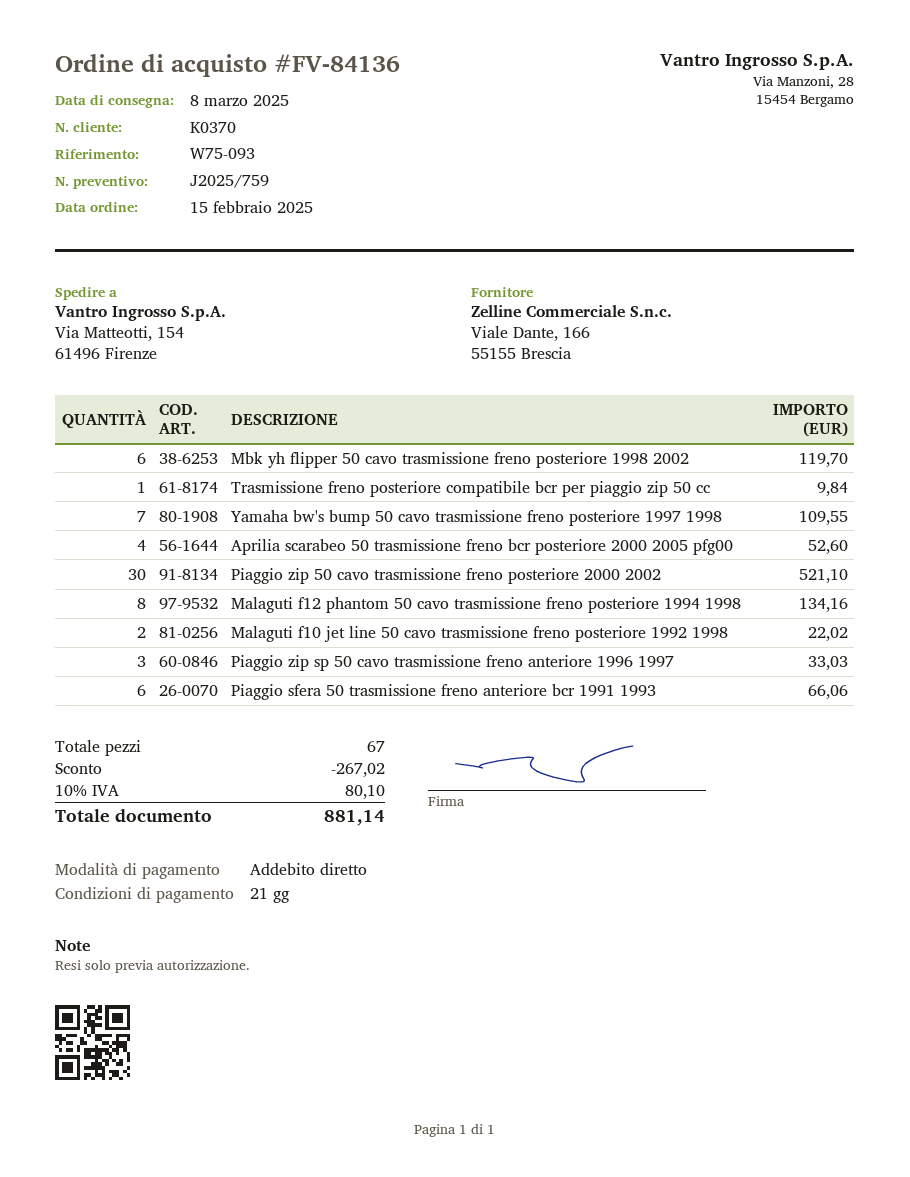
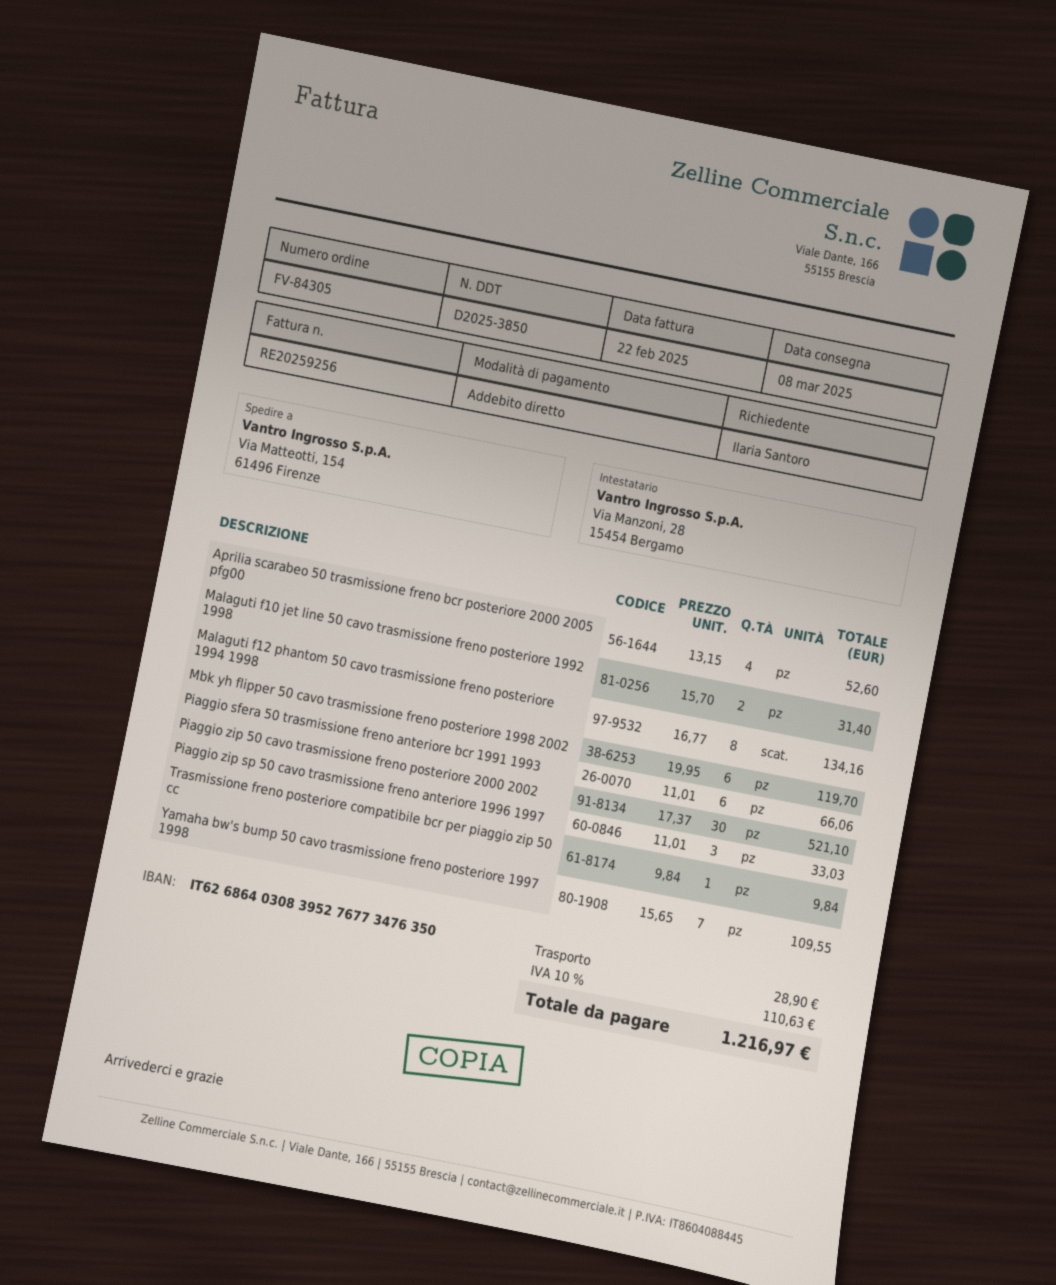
order number: FV-84136 -> FV-84305
Malaguti f10 jet line 50 cavo trasmissione freno posteriore 1992 1998: 2 for 22.02 -> 2 for 31.40
discount: 267.02 -> none
shipping: none -> 28.90
tax: 10% = 80.10 -> 10% = 110.63
total: 881.14 -> 1216.97

